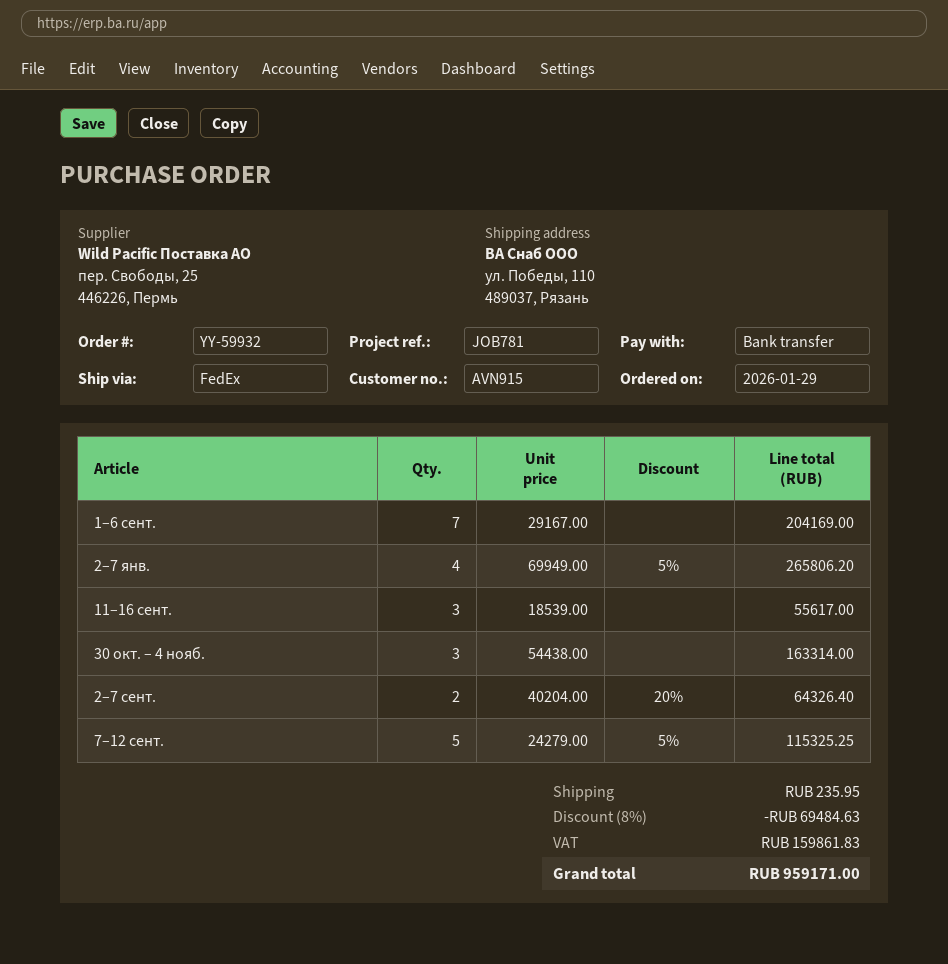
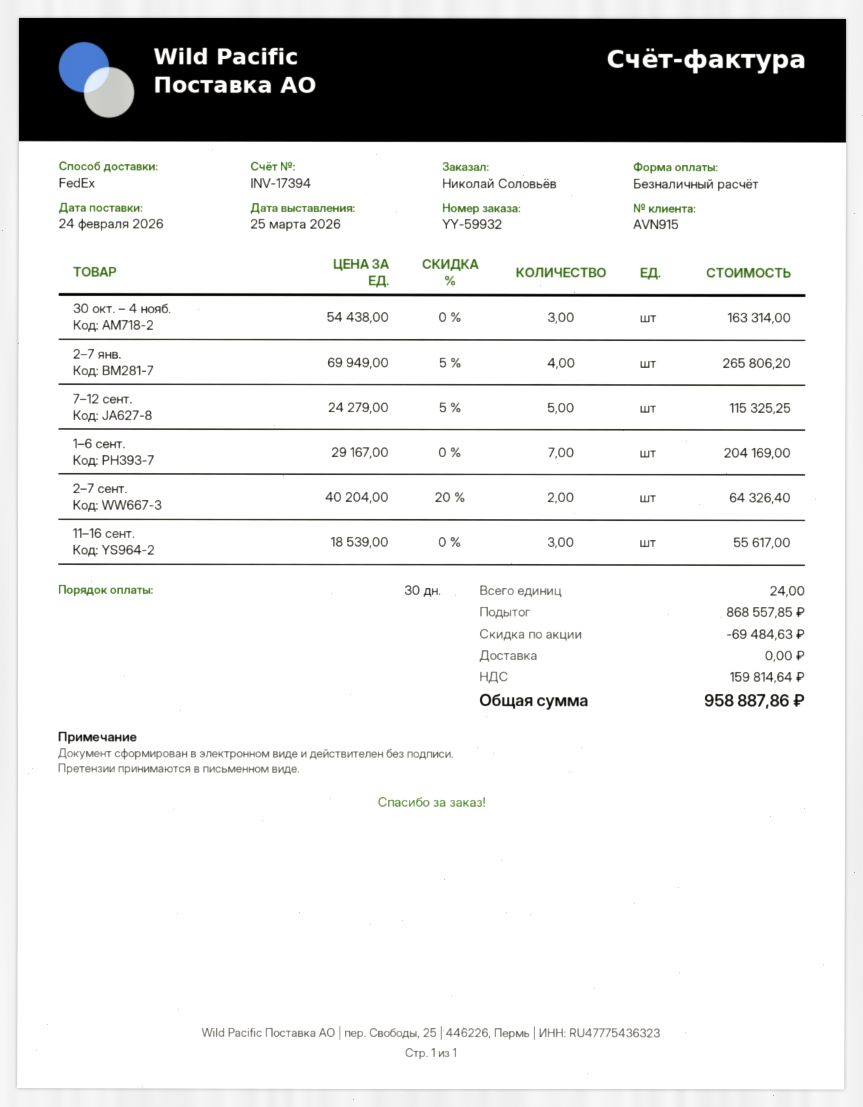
shipping: 235.95 -> 0.00
tax: 159861.83 -> 159814.64
total: 959171.00 -> 958887.86

